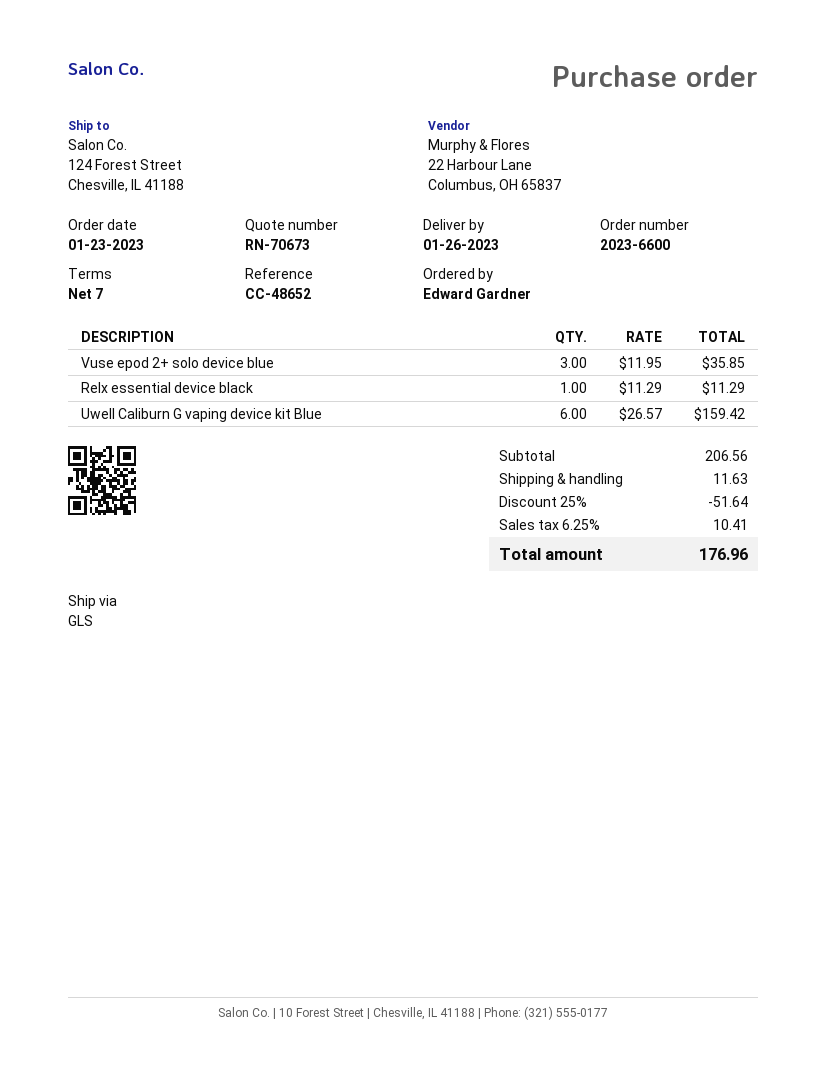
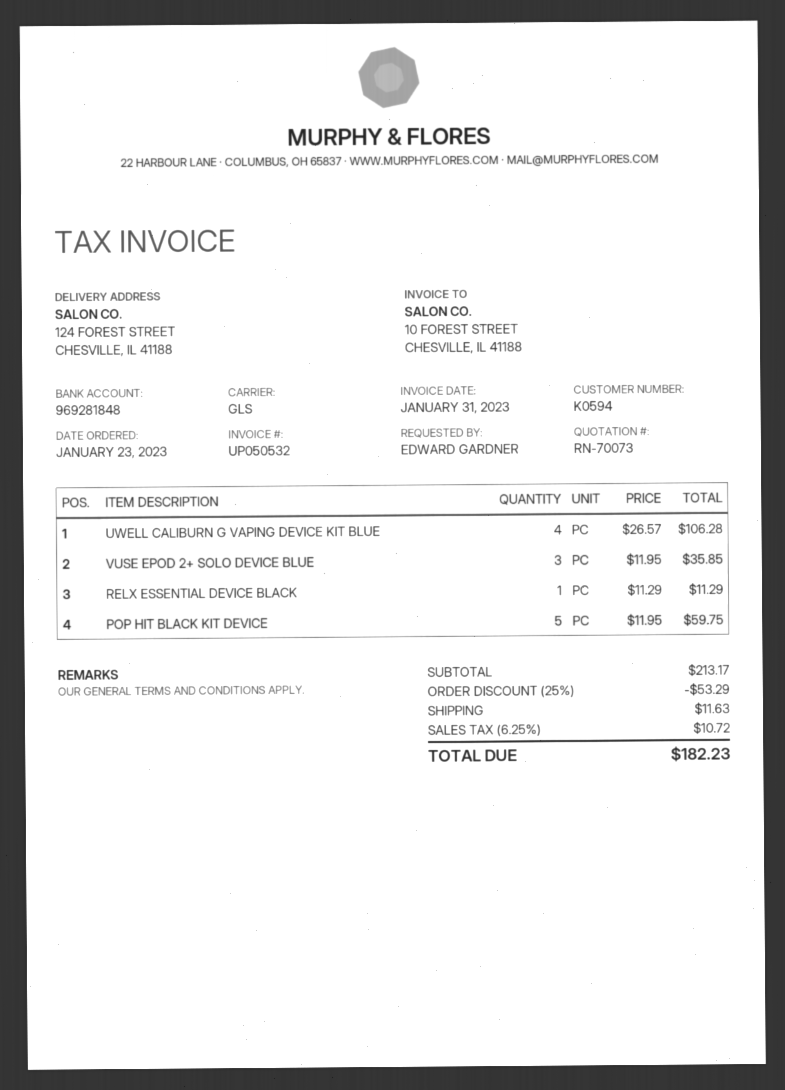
quote number: RN-70673 -> RN-70073
Uwell Caliburn G vaping device kit Blue: 6 x 26.57 = 159.42 -> 4 x 26.57 = 106.28
POP HIT BLACK KIT DEVICE: none -> 5 x 11.95 = 59.75
subtotal: 206.56 -> 213.17
discount: 25% = 51.64 -> 25% = 53.29
tax: 6.25% = 10.41 -> 6.25% = 10.72
total: 176.96 -> 182.23

